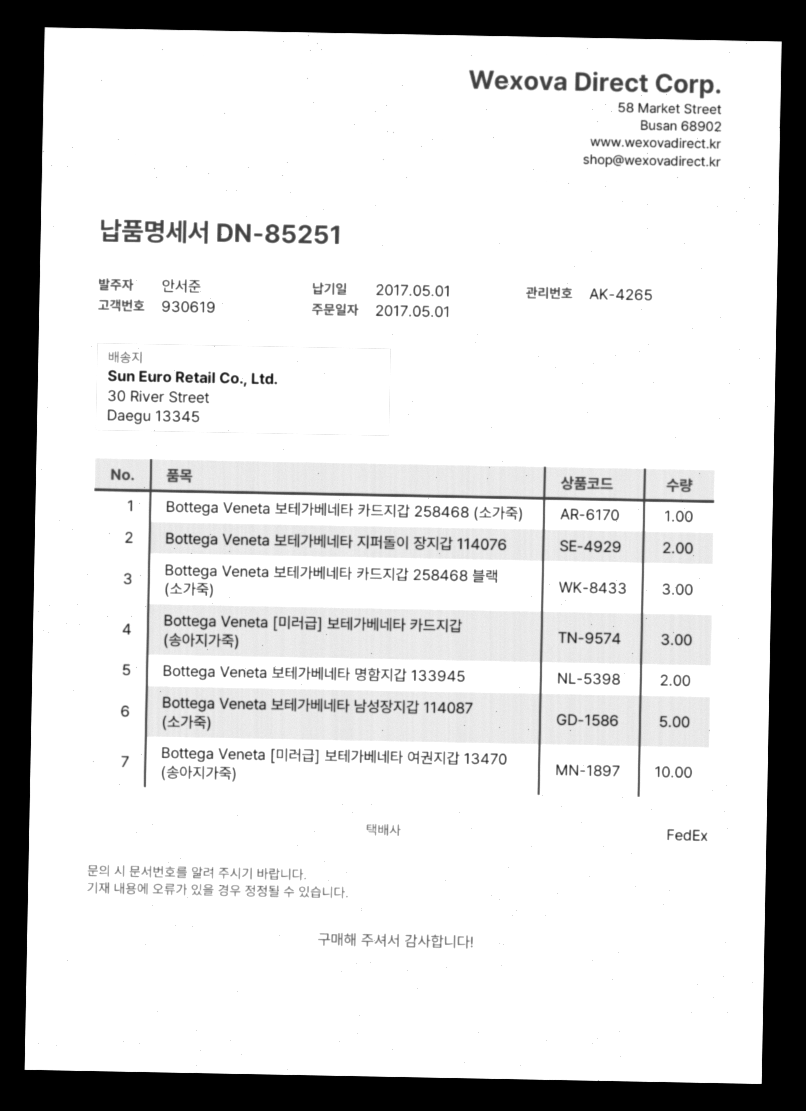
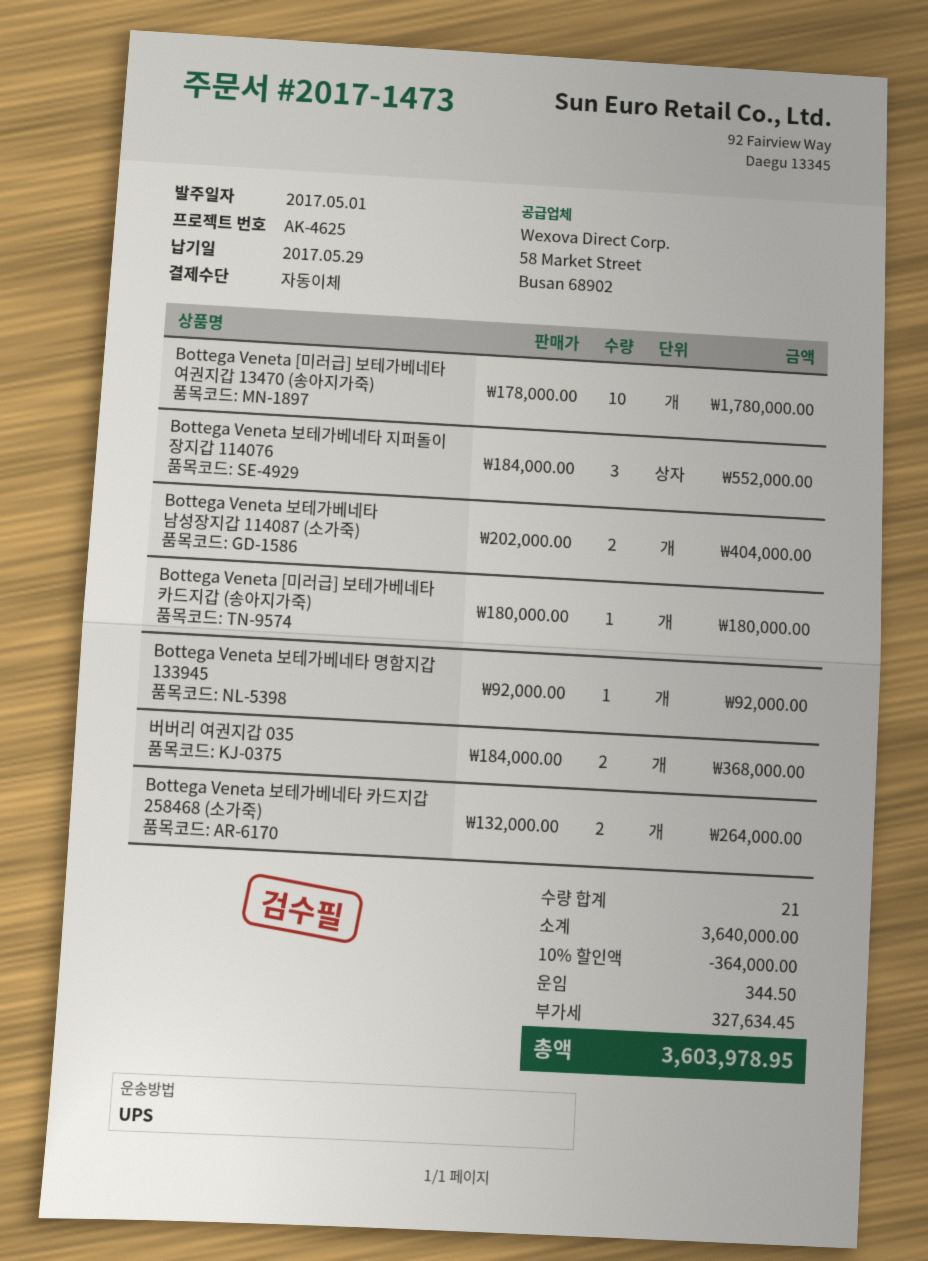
delivery date: 2017-05-01 -> 2017-05-29
reference: AK-4265 -> AK-4625
shipping method: FedEx -> UPS
Bottega Veneta 보테가베네타 카드지갑 258468 (소가죽): 1 -> 2
Bottega Veneta 보테가베네타 지퍼돌이 장지갑 114076: 2 -> 3
Bottega Veneta 보테가베네타 카드지갑 258468 블랙 (소가죽): 3 -> none
Bottega Veneta [미러급] 보테가베네타 카드지갑 (송아지가죽): 3 -> 1
Bottega Veneta 보테가베네타 명함지갑 133945: 2 -> 1
Bottega Veneta 보테가베네타 남성장지갑 114087 (소가죽): 5 -> 2
버버리 여권지갑 035: none -> 2

